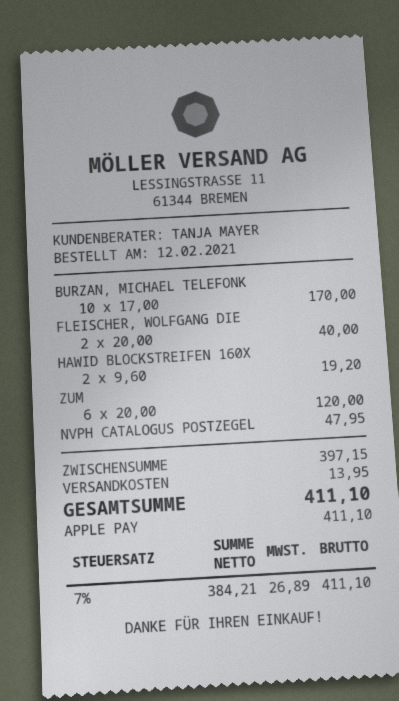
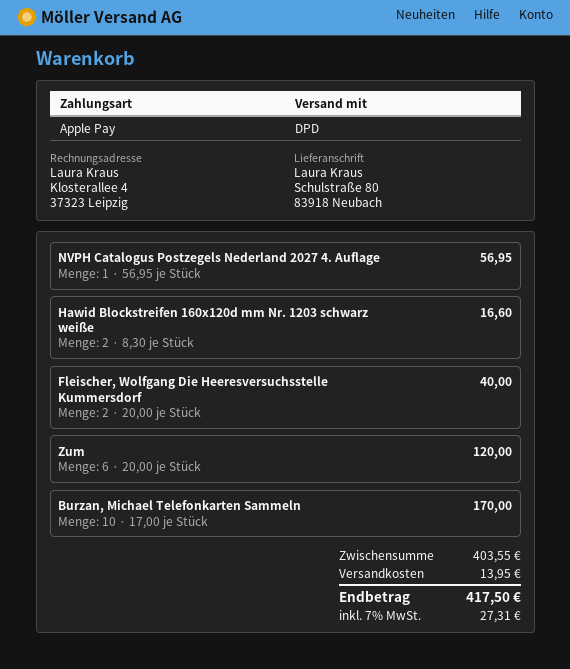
HAWID BLOCKSTREIFEN 160X: 2 x 9.60 = 19.20 -> 2 x 8.30 = 16.60
NVPH CATALOGUS POSTZEGEL: 1 x 47.95 = 47.95 -> 1 x 56.95 = 56.95
subtotal: 397.15 -> 403.55
tax: 7% = 26.89 -> 7% = 27.31
total: 411.10 -> 417.50

